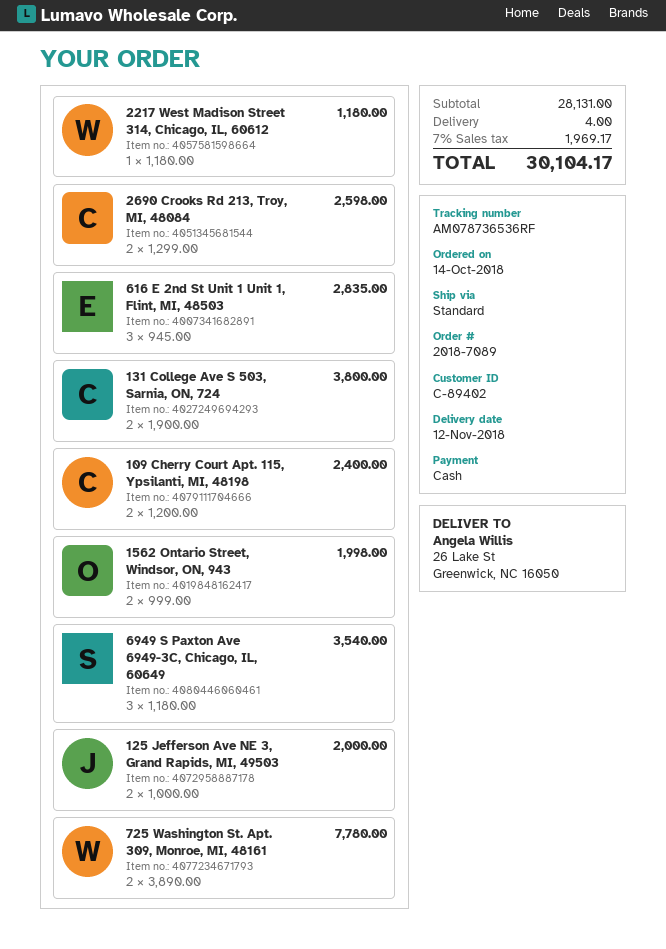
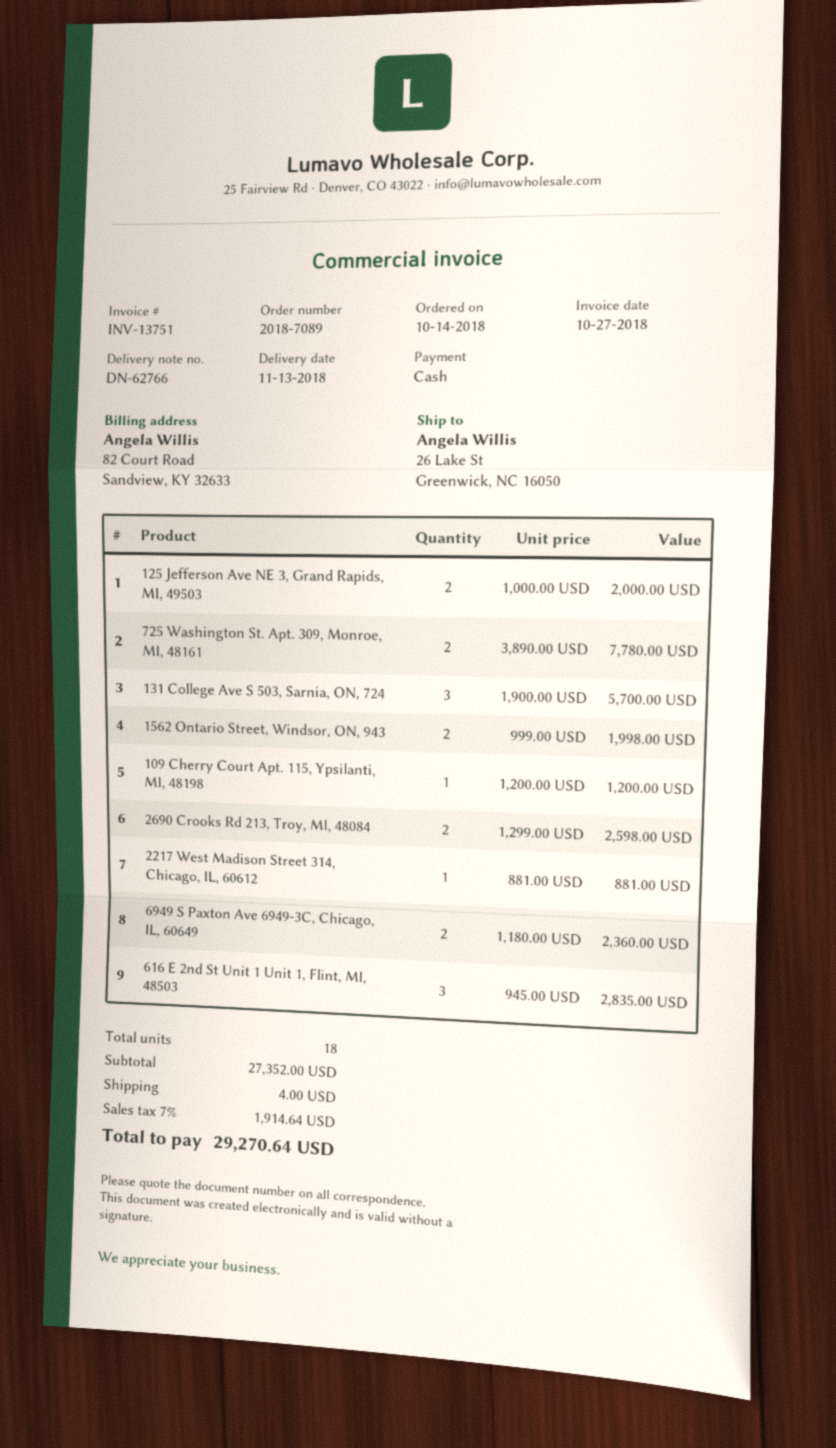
delivery date: 2018-11-12 -> 2018-11-13
2217 West Madison Street 314, Chicago, IL, 60612: 1 x 1180.00 = 1180.00 -> 1 x 881.00 = 881.00
131 College Ave S 503, Sarnia, ON, 724: 2 x 1900.00 = 3800.00 -> 3 x 1900.00 = 5700.00
109 Cherry Court Apt. 115, Ypsilanti, MI, 48198: 2 x 1200.00 = 2400.00 -> 1 x 1200.00 = 1200.00
6949 S Paxton Ave 6949-3C, Chicago, IL, 60649: 3 x 1180.00 = 3540.00 -> 2 x 1180.00 = 2360.00
subtotal: 28131.00 -> 27352.00
tax: 7% = 1969.17 -> 7% = 1914.64
total: 30104.17 -> 29270.64

